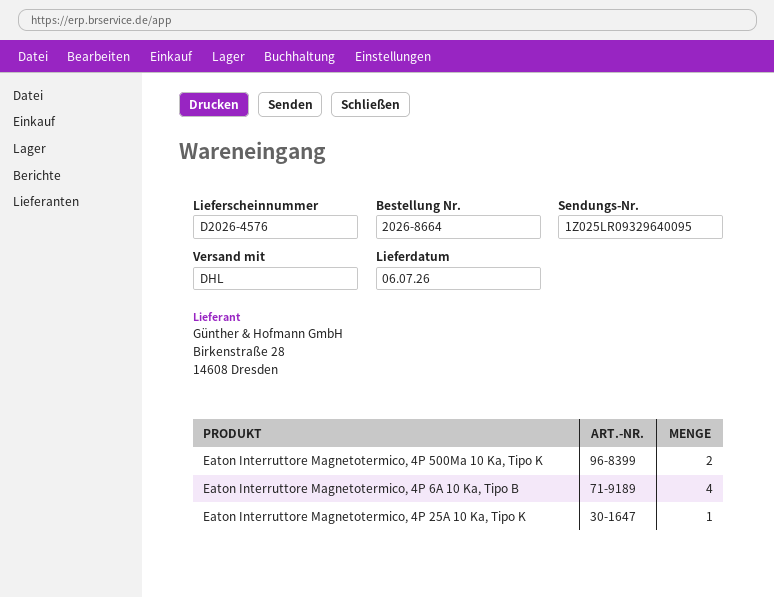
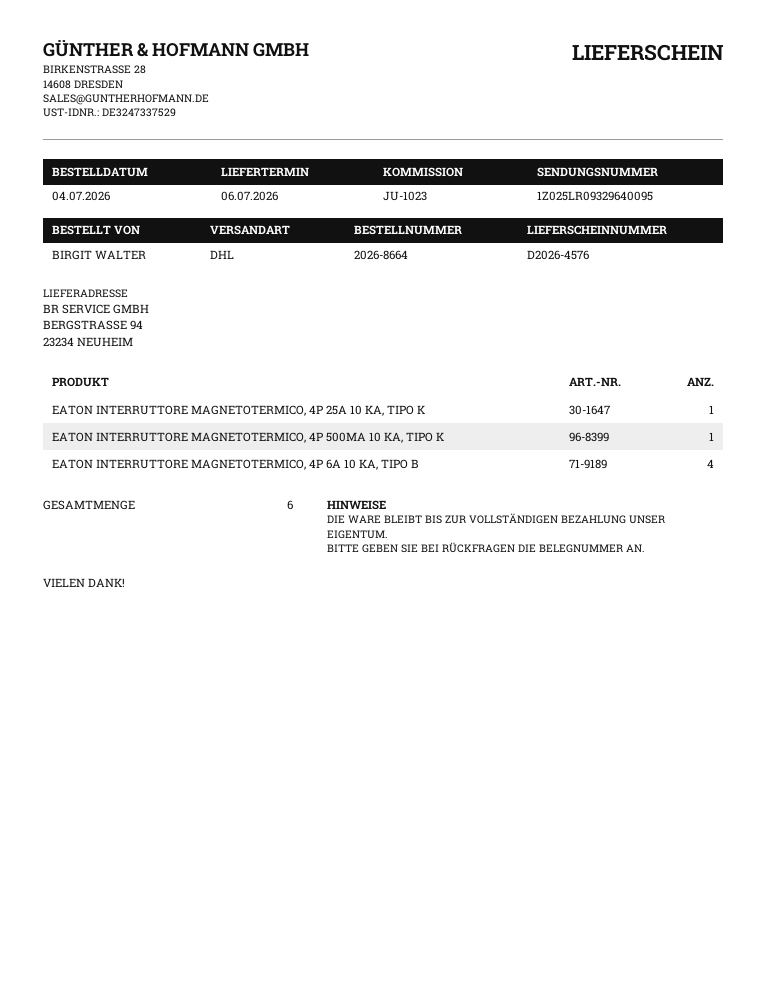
Eaton Interruttore Magnetotermico, 4P 500Ma 10 Ka, Tipo K: 2 -> 1

